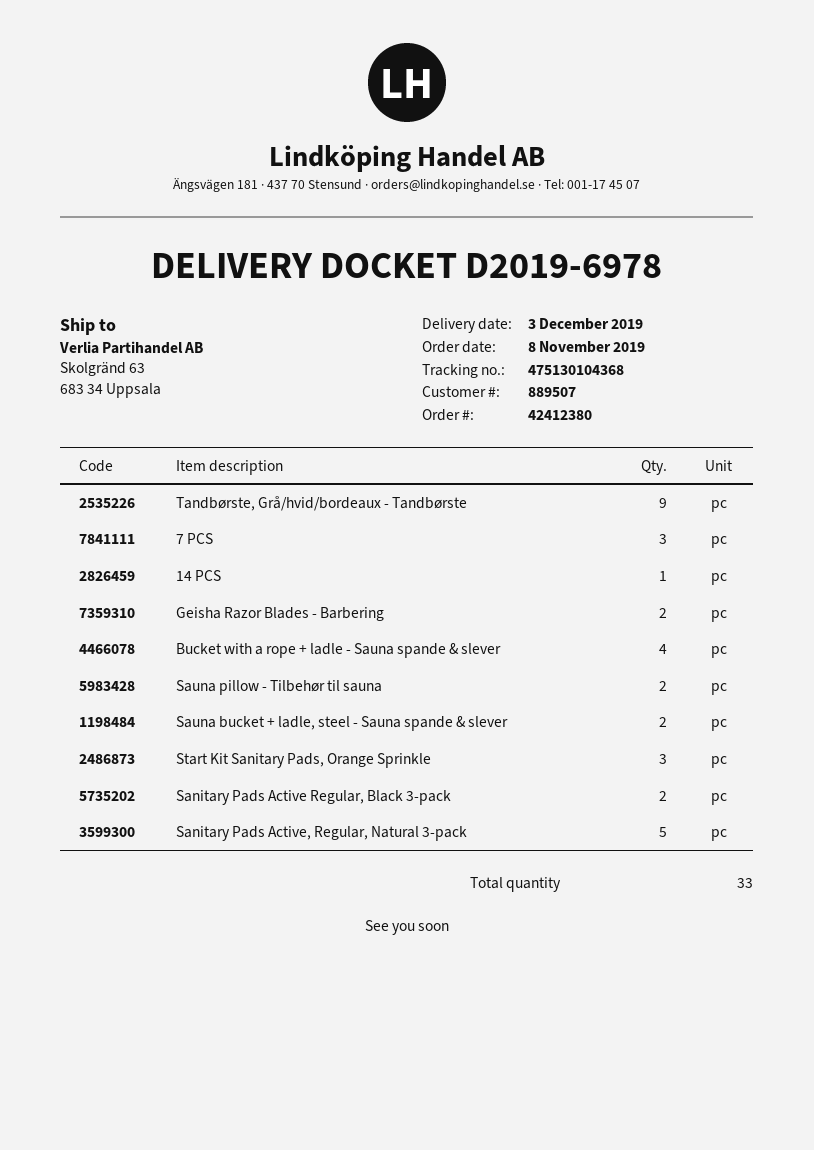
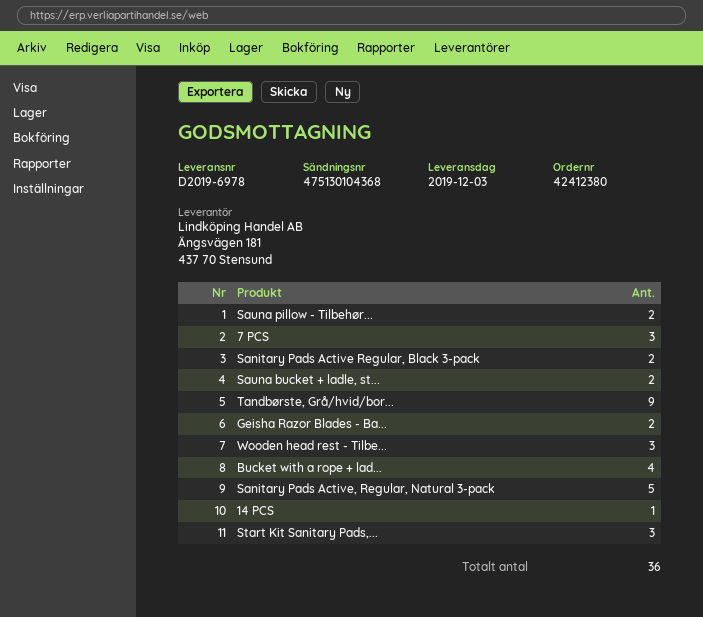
Wooden head rest - Tilbe...: none -> 3
total quantity: 33 -> 36

